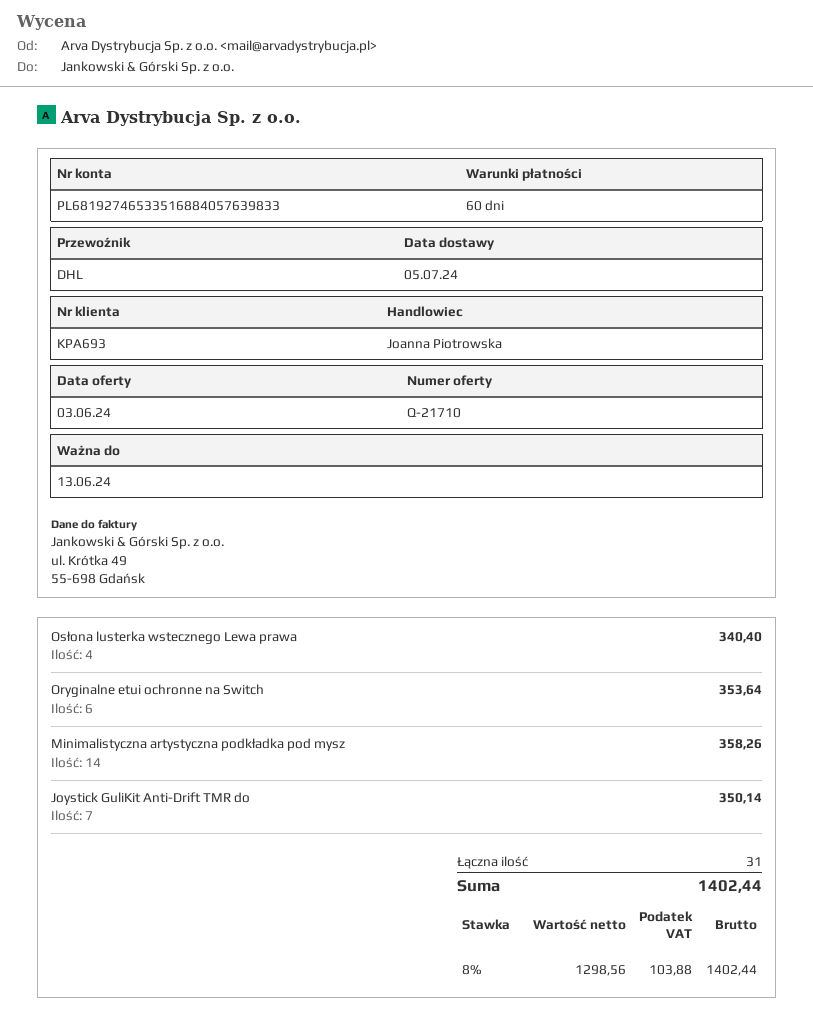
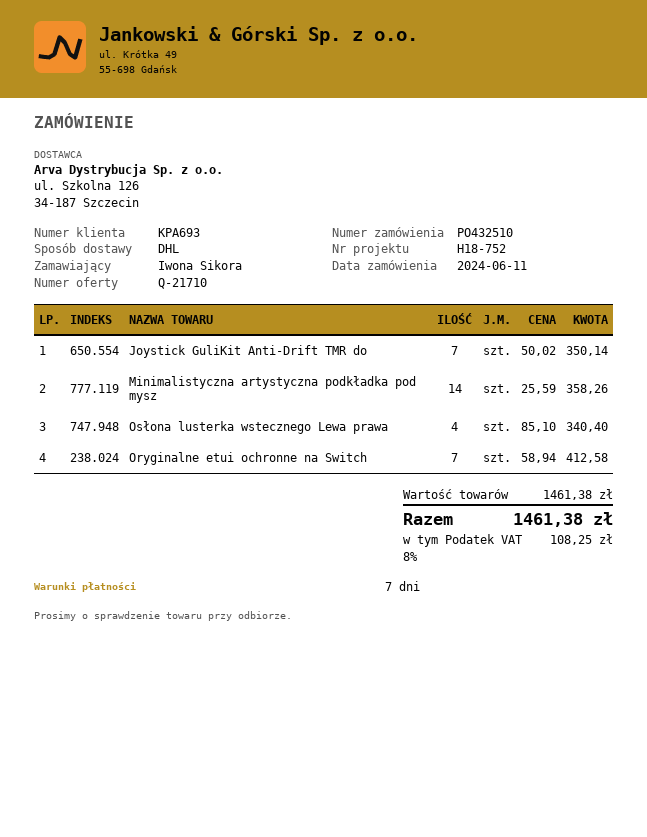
payment terms: 60 days -> 7 days
Oryginalne etui ochronne na Switch: 6 for 353.64 -> 7 for 412.58
tax: 8% = 103.88 -> 8% = 108.25
total: 1402.44 -> 1461.38

